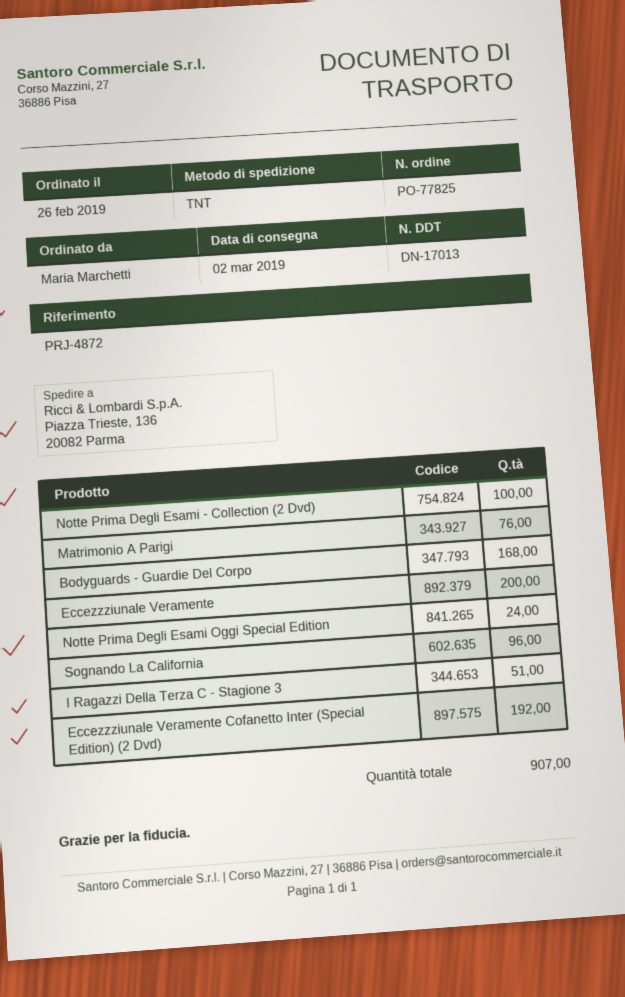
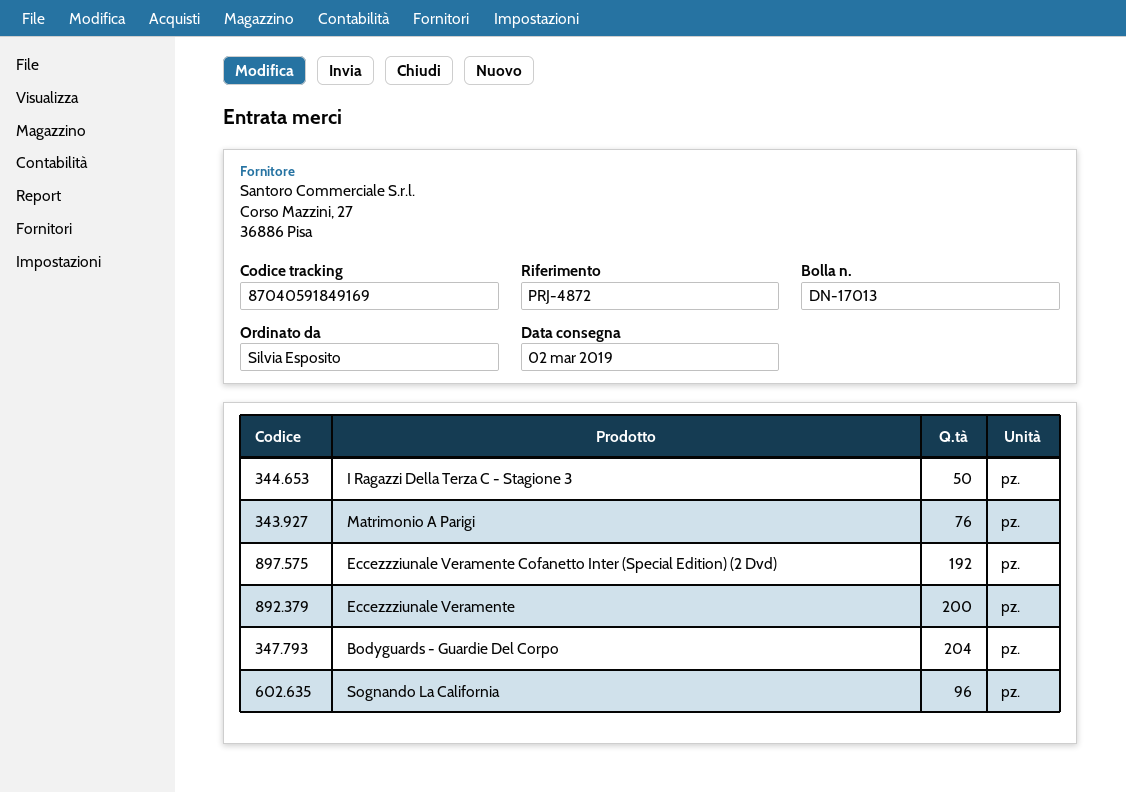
ordered by: Maria Marchetti -> Silvia Esposito
Notte Prima Degli Esami - Collection (2 Dvd): 100 -> none
Bodyguards - Guardie Del Corpo: 168 -> 204
Notte Prima Degli Esami Oggi Special Edition: 24 -> none
I Ragazzi Della Terza C - Stagione 3: 51 -> 50

